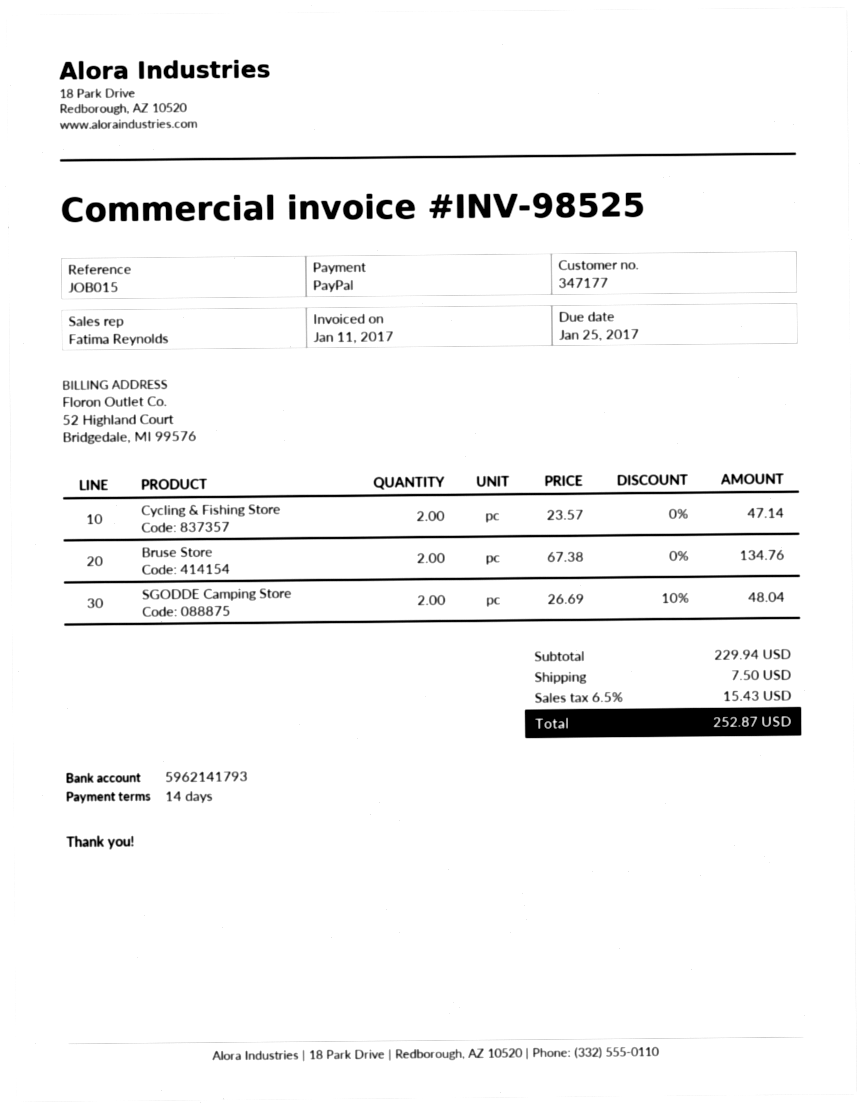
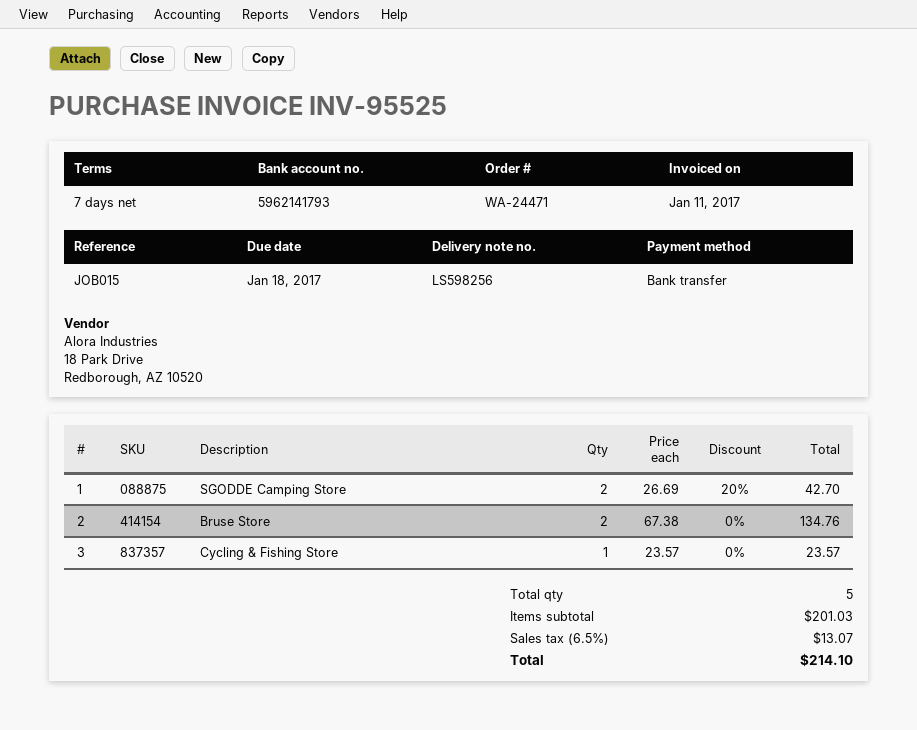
invoice number: INV-98525 -> INV-95525
payment terms: 14 days -> 7 days
due date: 2017-01-25 -> 2017-01-18
payment method: PayPal -> bank transfer
Cycling & Fishing Store: 2 x 23.57 = 47.14 -> 1 x 23.57 = 23.57
SGODDE Camping Store: 2 x 26.69 - 10% = 48.04 -> 2 x 26.69 - 20% = 42.70
subtotal: 229.94 -> 201.03
shipping: 7.50 -> none
tax: 6.5% = 15.43 -> 6.5% = 13.07
total: 252.87 -> 214.10

